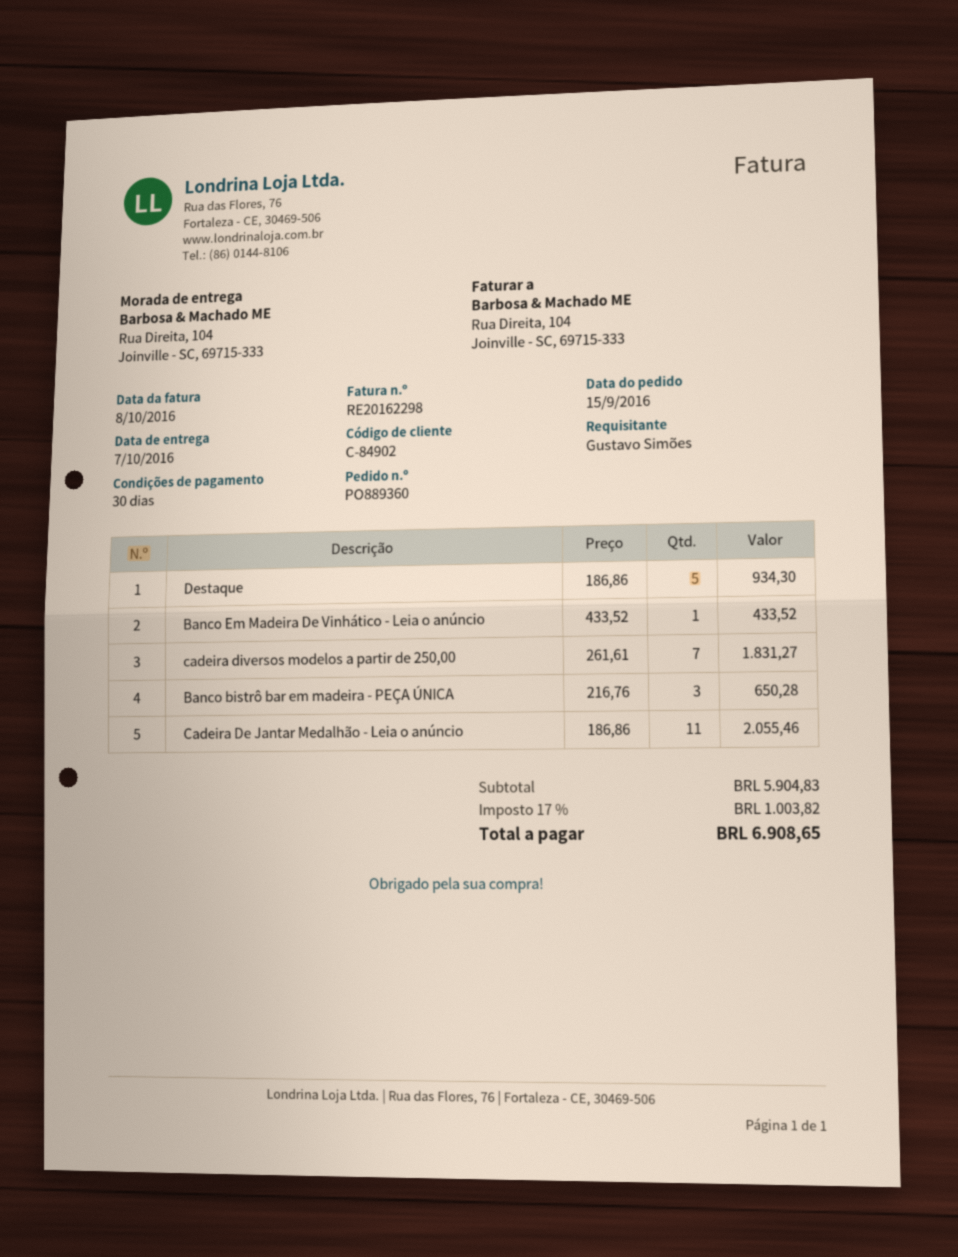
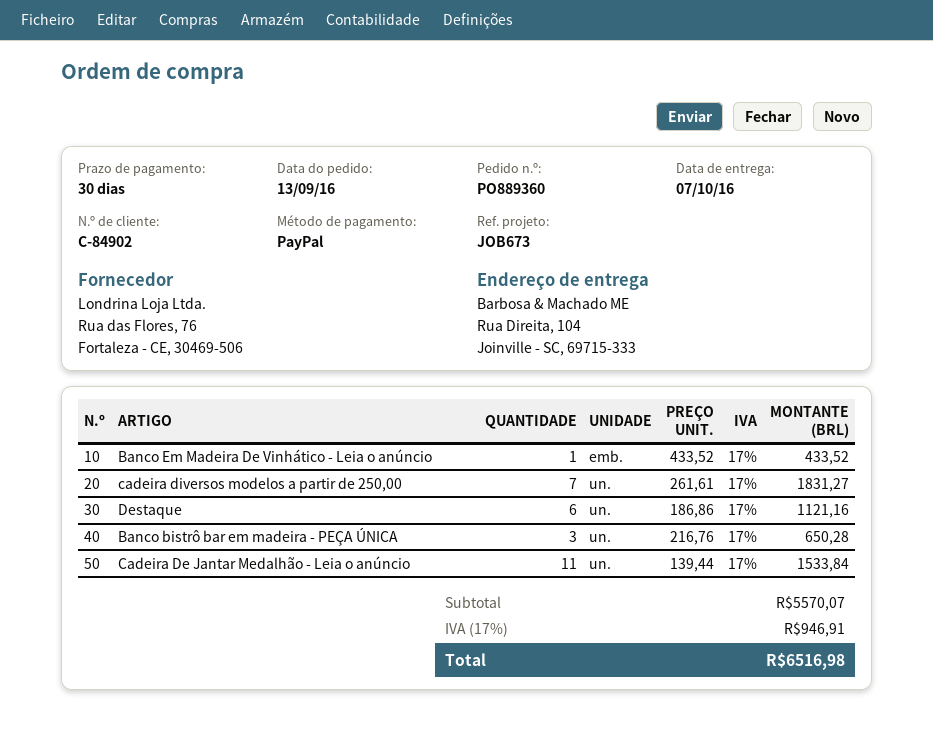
order date: 2016-09-15 -> 2016-09-13
Destaque: 5 x 186.86 = 934.30 -> 6 x 186.86 = 1121.16
Cadeira De Jantar Medalhão - Leia o anúncio: 11 x 186.86 = 2055.46 -> 11 x 139.44 = 1533.84
subtotal: 5904.83 -> 5570.07
tax: 17% = 1003.82 -> 17% = 946.91
total: 6908.65 -> 6516.98

